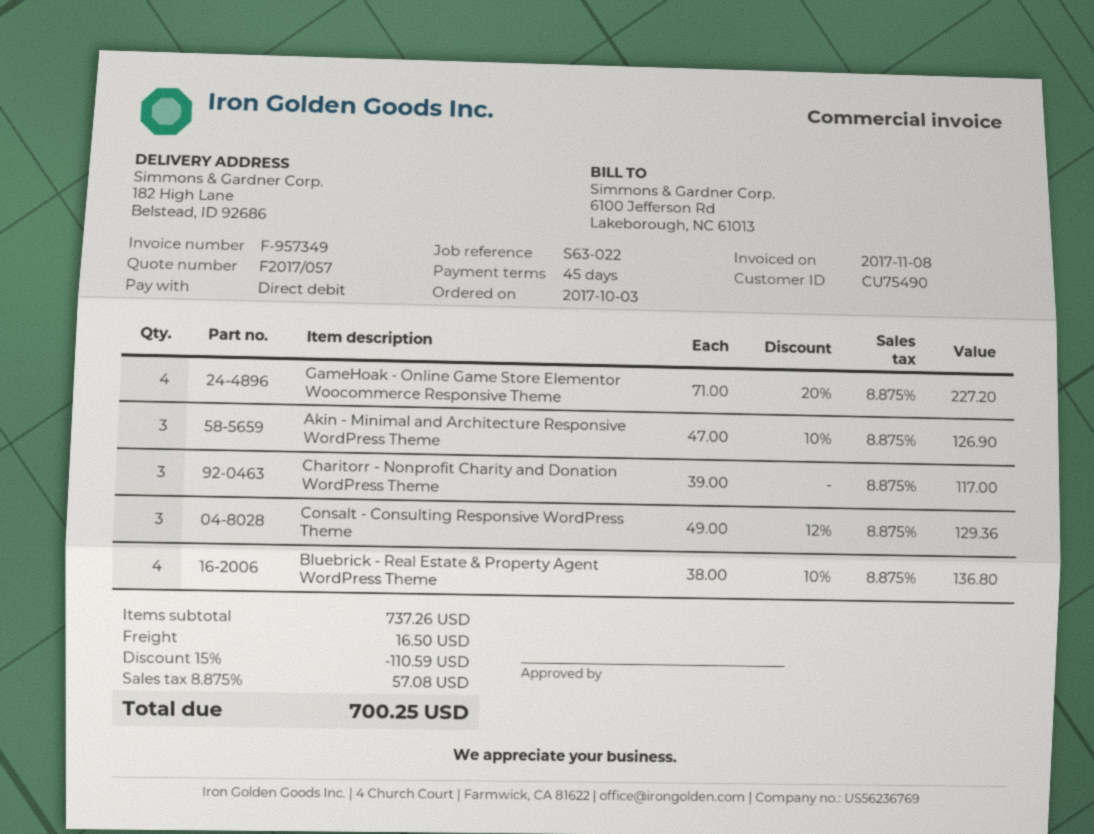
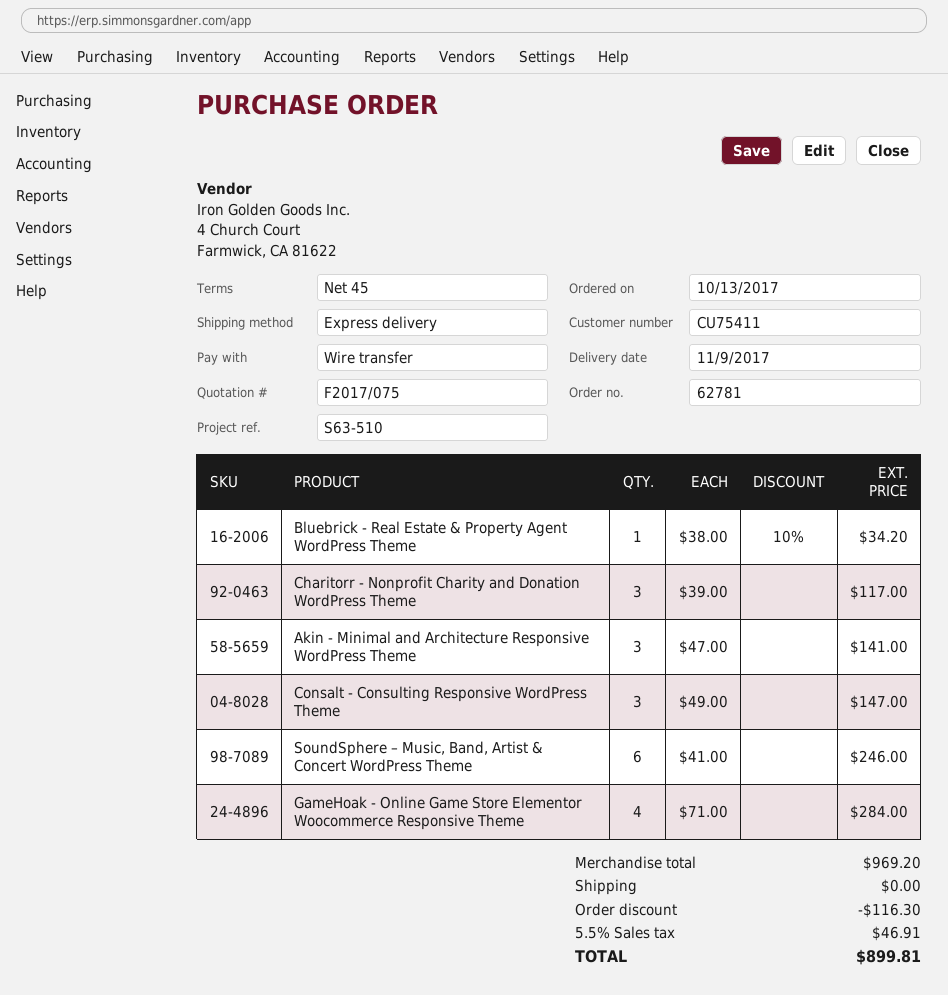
quote number: F2017/057 -> F2017/075
order date: 2017-10-03 -> 2017-10-13
customer number: CU75490 -> CU75411
reference: S63-022 -> S63-510
payment method: direct debit -> bank transfer
GameHoak - Online Game Store Elementor Woocommerce Responsive Theme: 4 x 71.00 - 20% = 227.20 -> 4 x 71.00 = 284.00
Akin - Minimal and Architecture Responsive WordPress Theme: 3 x 47.00 - 10% = 126.90 -> 3 x 47.00 = 141.00
Consalt - Consulting Responsive WordPress Theme: 3 x 49.00 - 12% = 129.36 -> 3 x 49.00 = 147.00
Bluebrick - Real Estate & Property Agent WordPress Theme: 4 x 38.00 - 10% = 136.80 -> 1 x 38.00 - 10% = 34.20
SoundSphere – Music, Band, Artist & Concert WordPress Theme: none -> 6 x 41.00 = 246.00
subtotal: 737.26 -> 969.20
discount: 110.59 -> 116.30
shipping: 16.50 -> 0.00
tax: 8.875% = 57.08 -> 5.5% = 46.91
total: 700.25 -> 899.81

